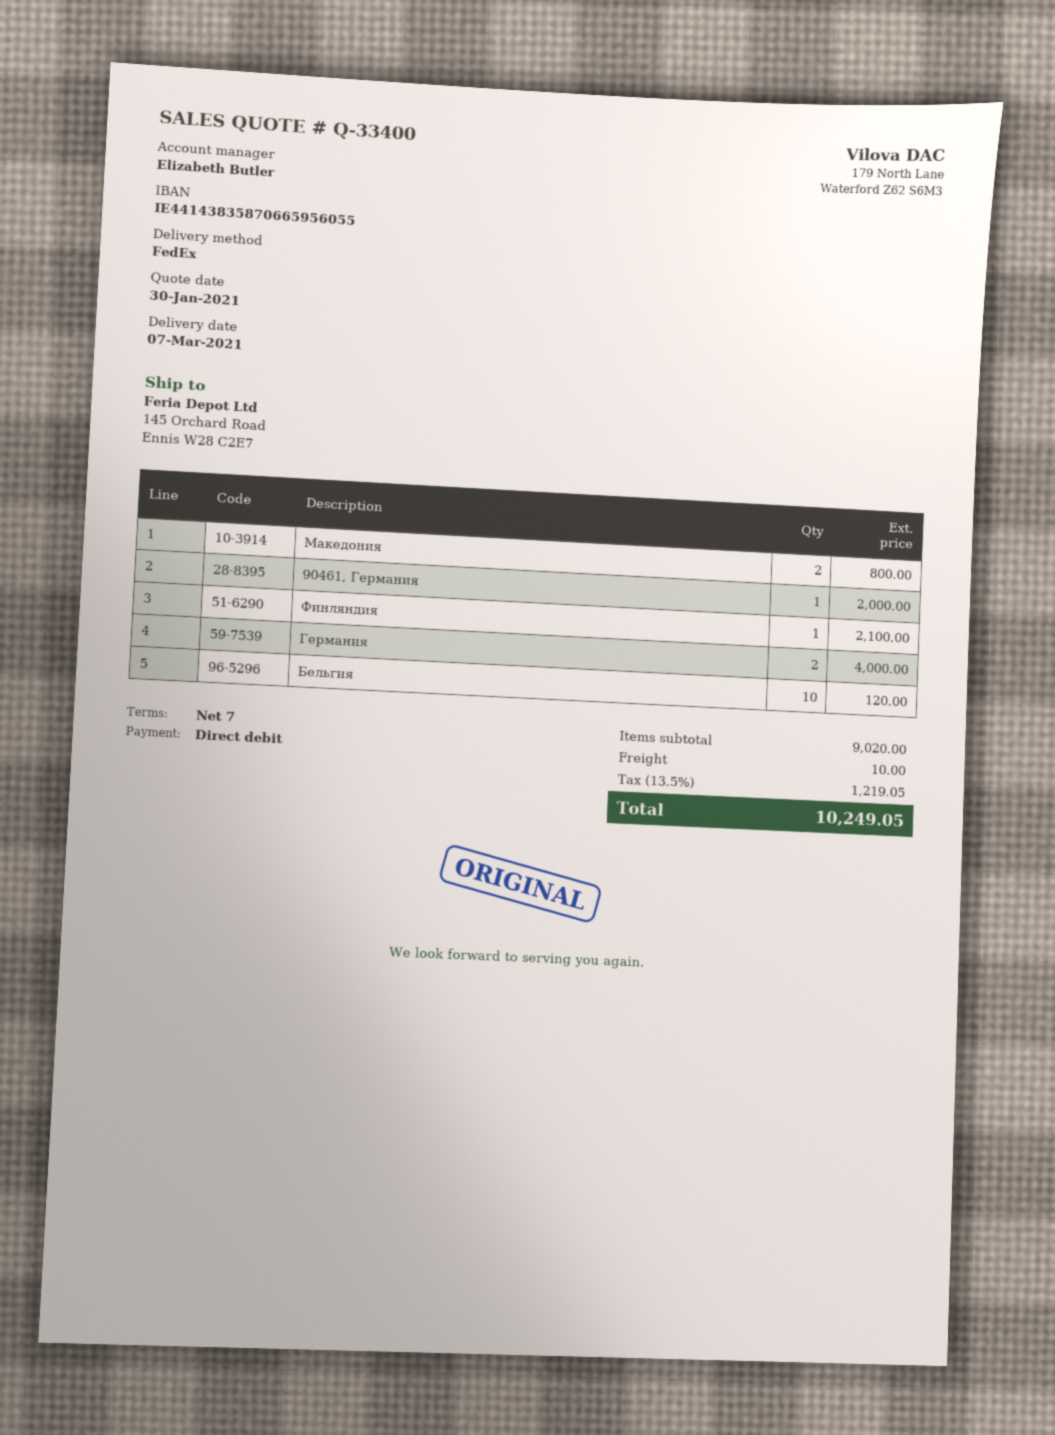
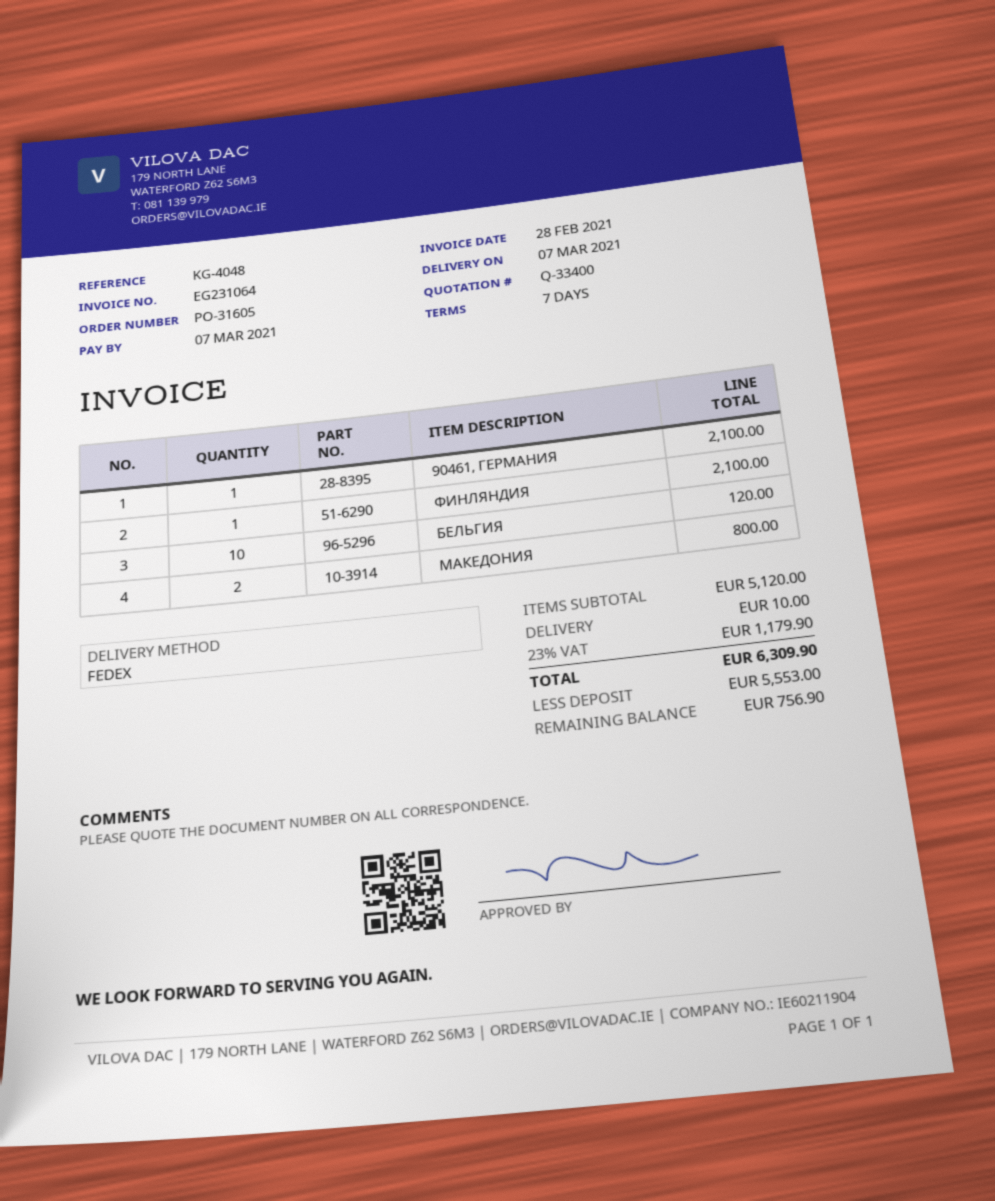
90461, Германия: 1 for 2000.00 -> 1 for 2100.00
Германия: 2 for 4000.00 -> none
subtotal: 9020.00 -> 5120.00
tax: 13.5% = 1219.05 -> 23% = 1179.90
total: 10249.05 -> 6309.90

